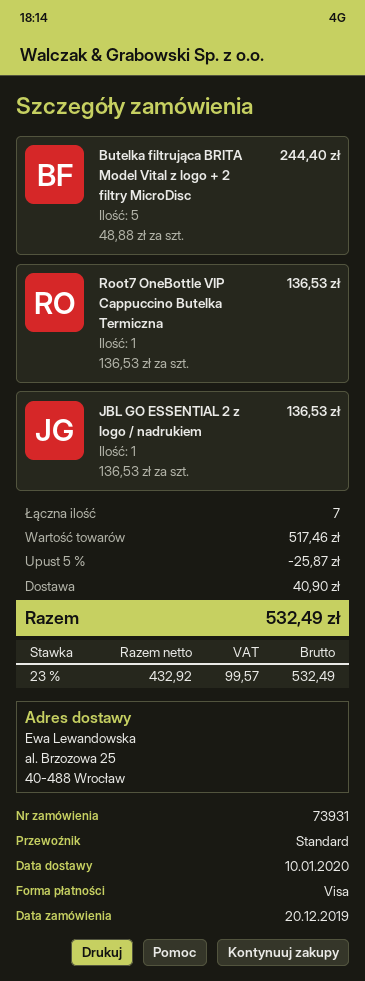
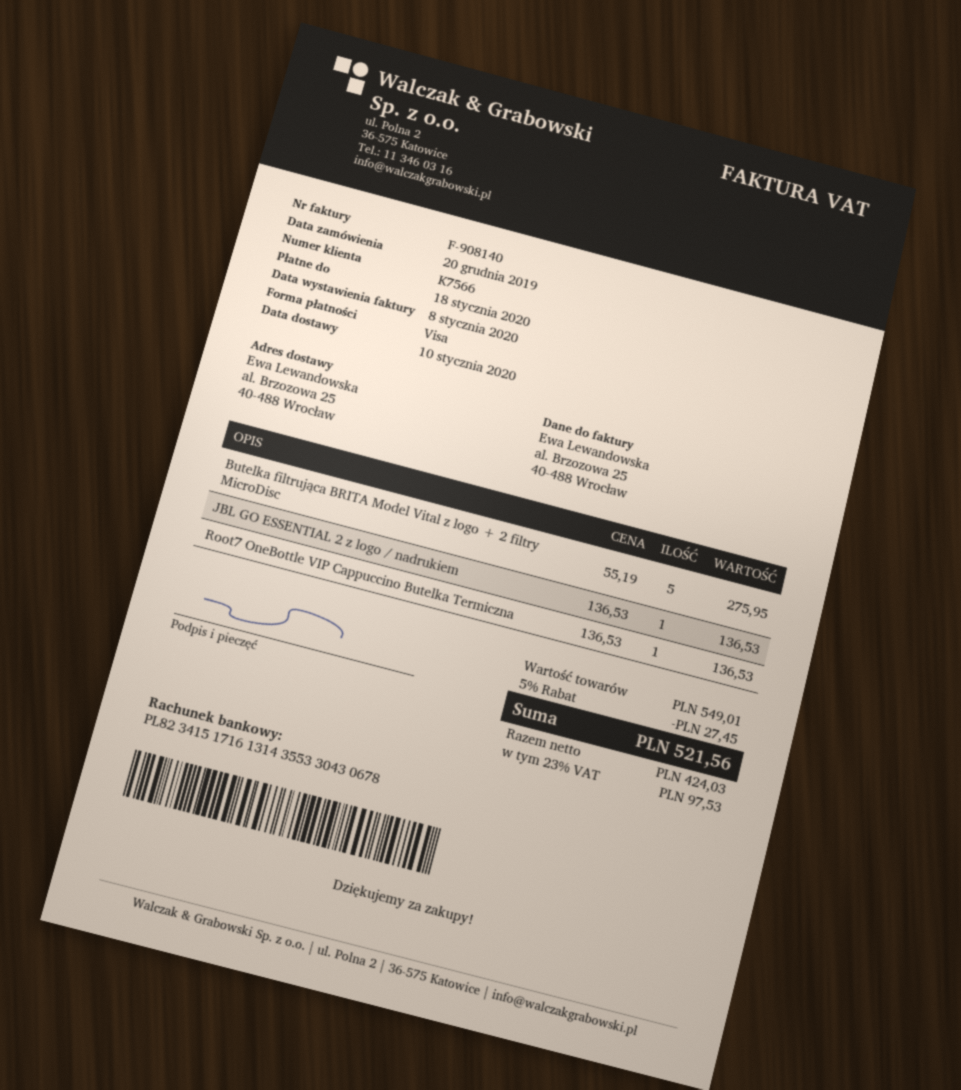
Butelka filtrująca BRITA Model Vital z logo + 2 filtry MicroDisc: 5 x 48.88 = 244.40 -> 5 x 55.19 = 275.95
subtotal: 517.46 -> 549.01
discount: 5% = 25.87 -> 5% = 27.45
shipping: 40.90 -> none
net: 432.92 -> 424.03
tax: 23% = 99.57 -> 23% = 97.53
total: 532.49 -> 521.56

